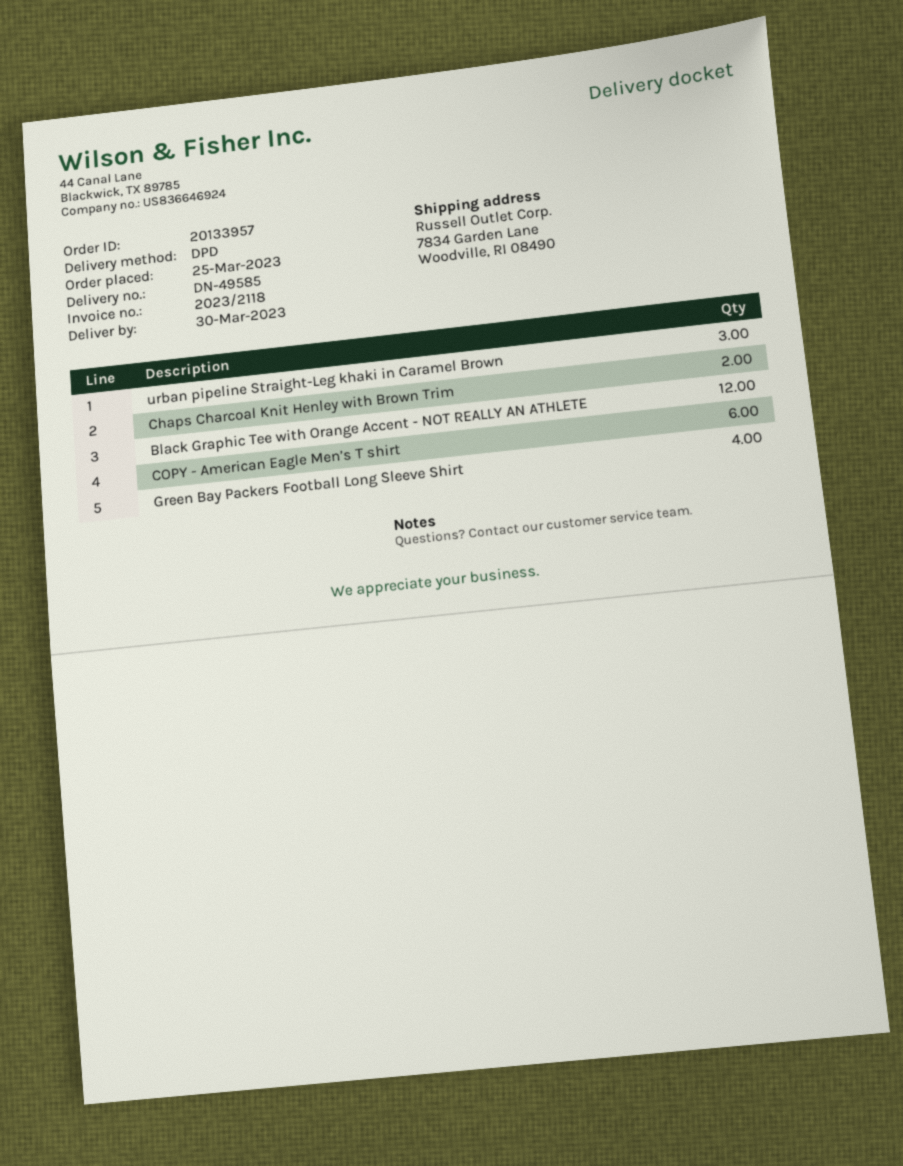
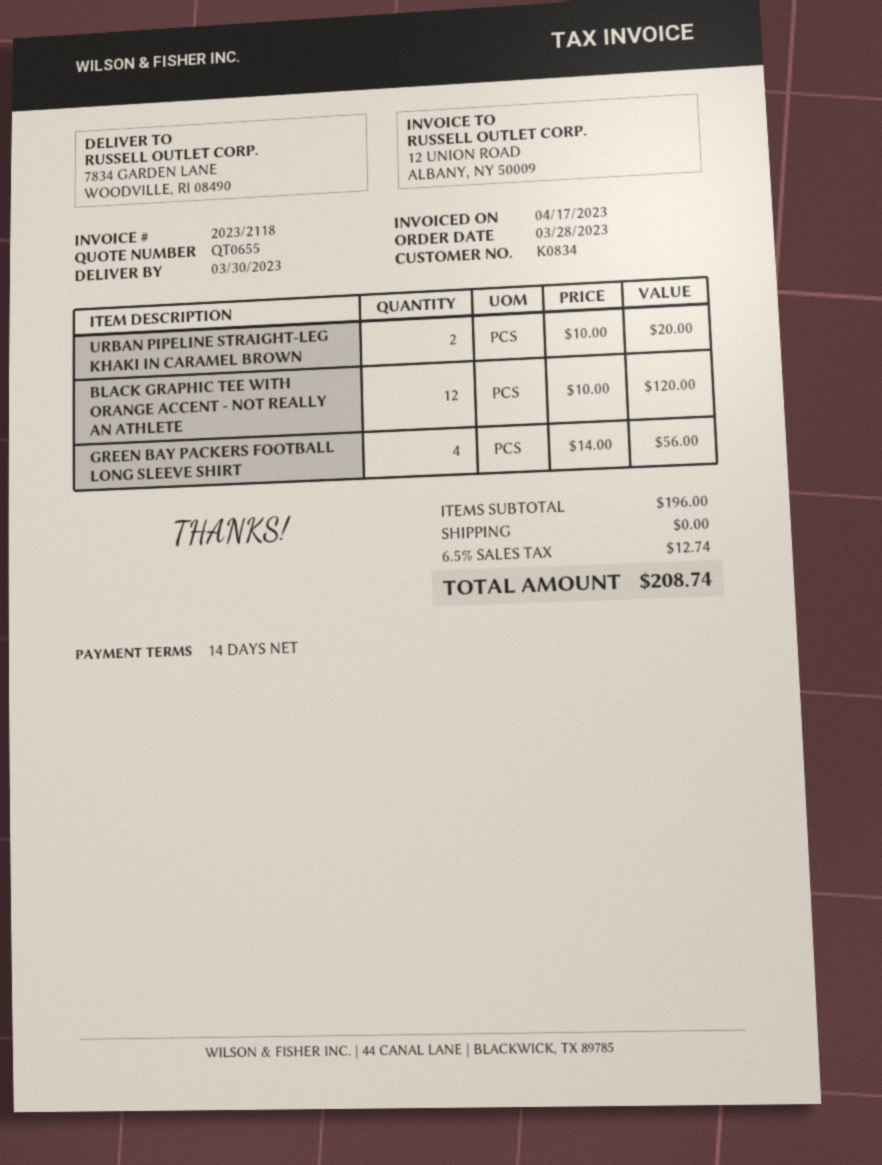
order date: 2023-03-25 -> 2023-03-28
urban pipeline Straight-Leg khaki in Caramel Brown: 3 -> 2
Chaps Charcoal Knit Henley with Brown Trim: 2 -> none
COPY - American Eagle Men’s T shirt: 6 -> none

